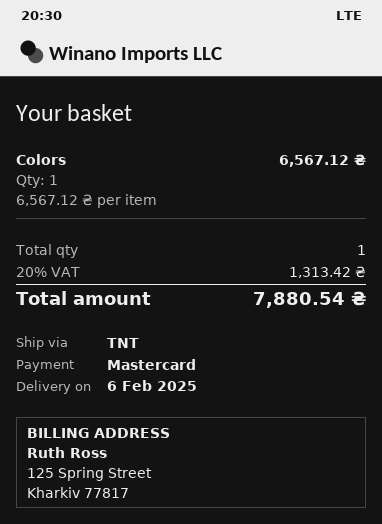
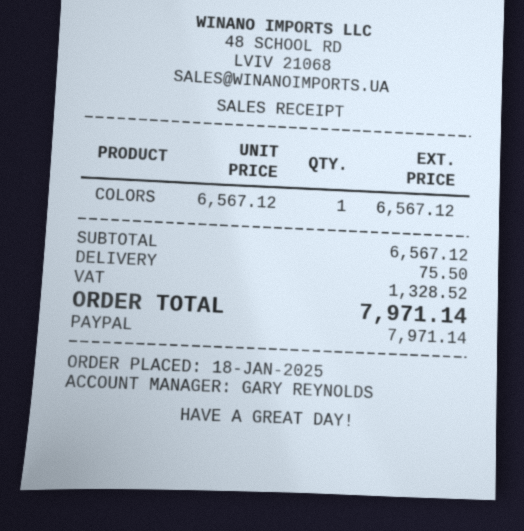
payment method: Mastercard -> PayPal
shipping: none -> 75.50
tax: 1313.42 -> 1328.52
total: 7880.54 -> 7971.14

